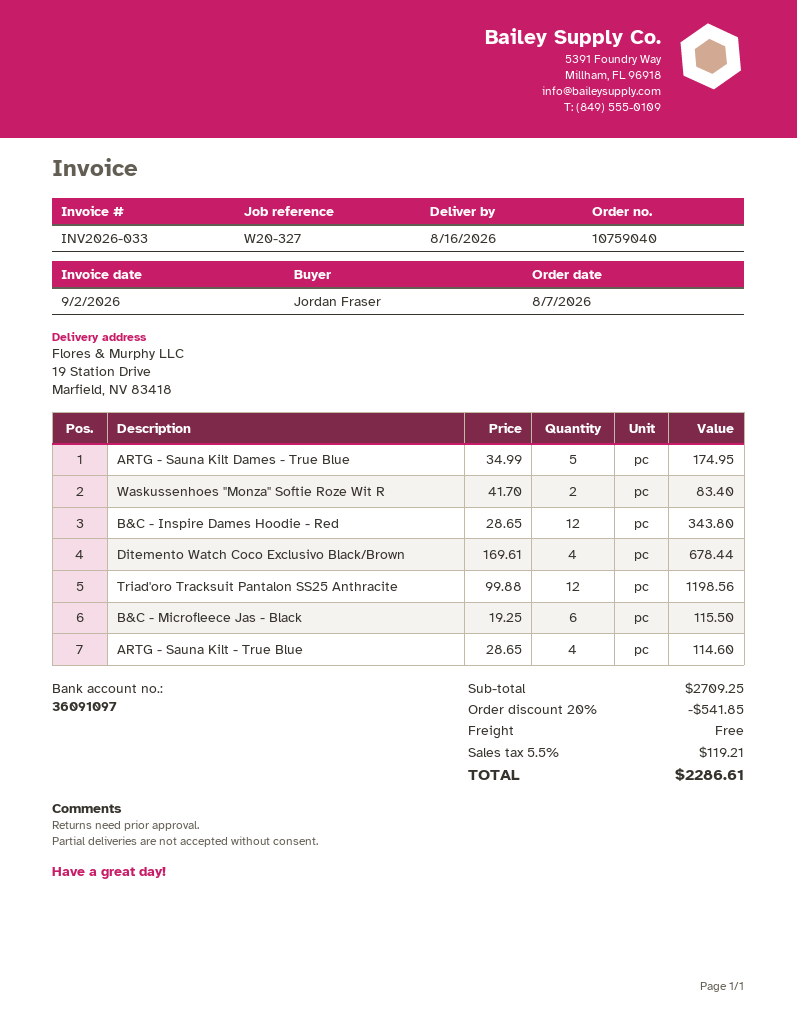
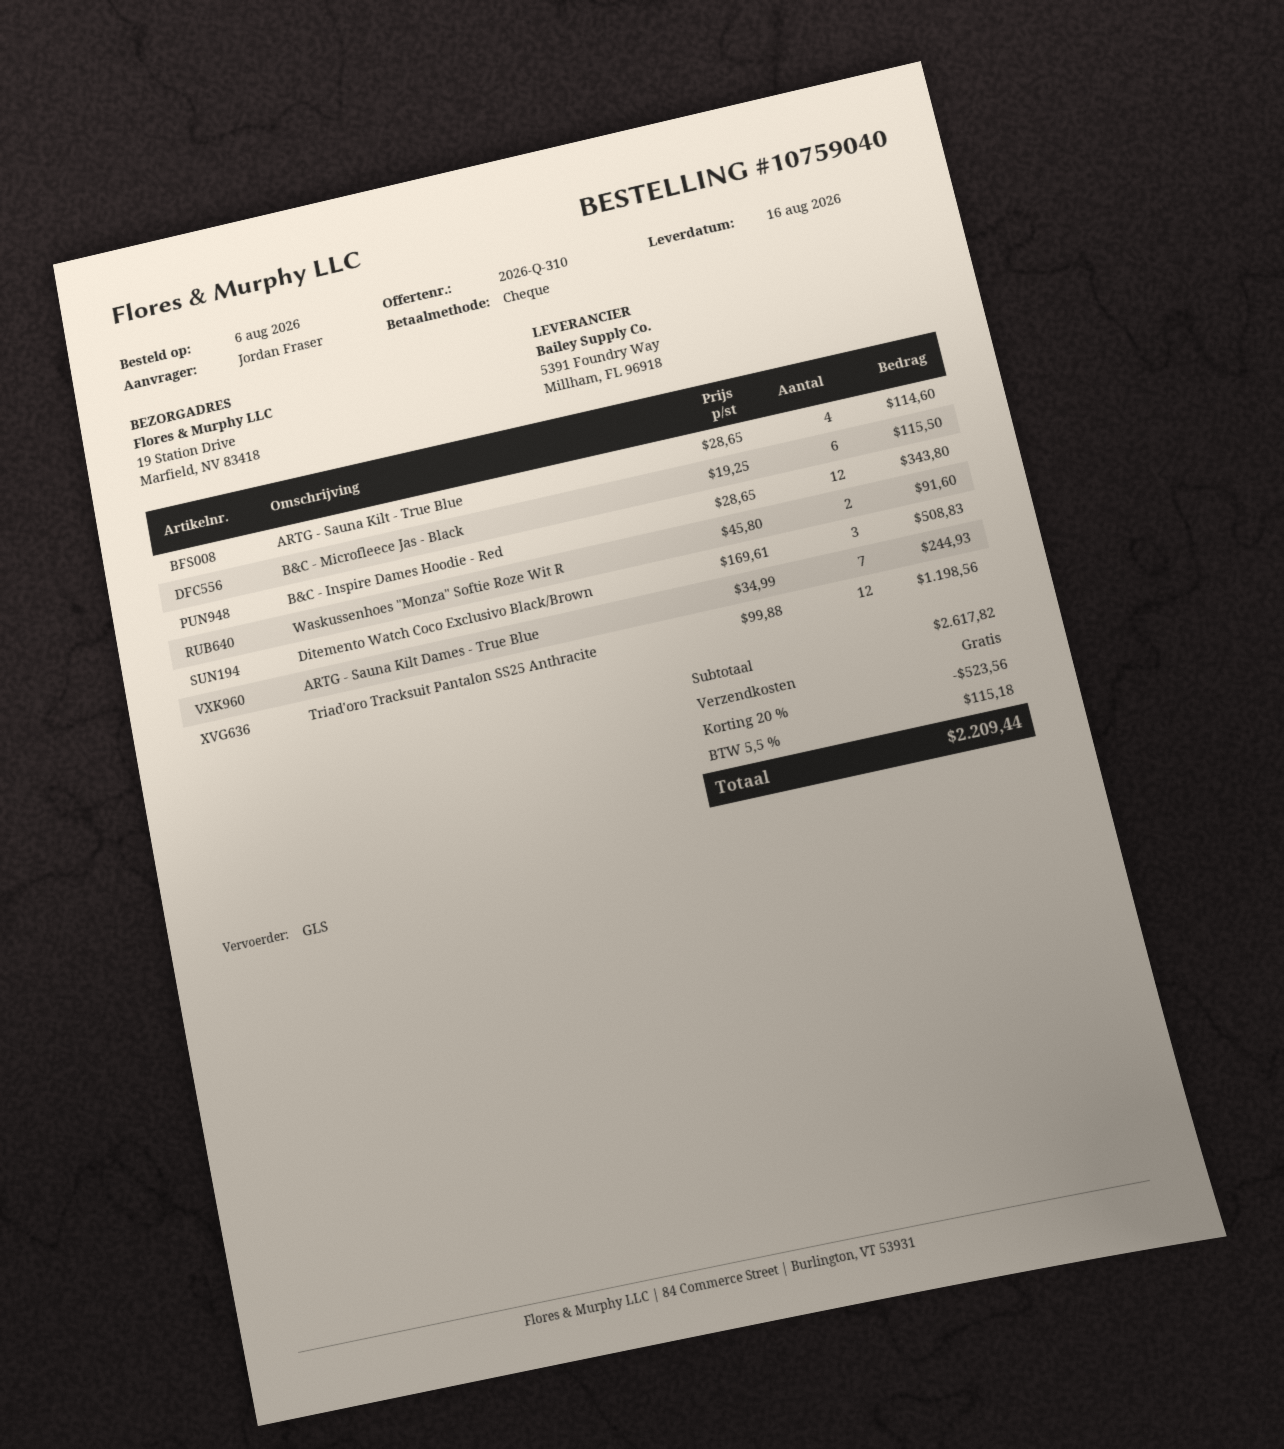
order date: 2026-08-07 -> 2026-08-06
ARTG - Sauna Kilt Dames - True Blue: 5 x 34.99 = 174.95 -> 7 x 34.99 = 244.93
Waskussenhoes "Monza" Softie Roze Wit R: 2 x 41.70 = 83.40 -> 2 x 45.80 = 91.60
Ditemento Watch Coco Exclusivo Black/Brown: 4 x 169.61 = 678.44 -> 3 x 169.61 = 508.83
subtotal: 2709.25 -> 2617.82
discount: 20% = 541.85 -> 20% = 523.56
tax: 5.5% = 119.21 -> 5.5% = 115.18
total: 2286.61 -> 2209.44

